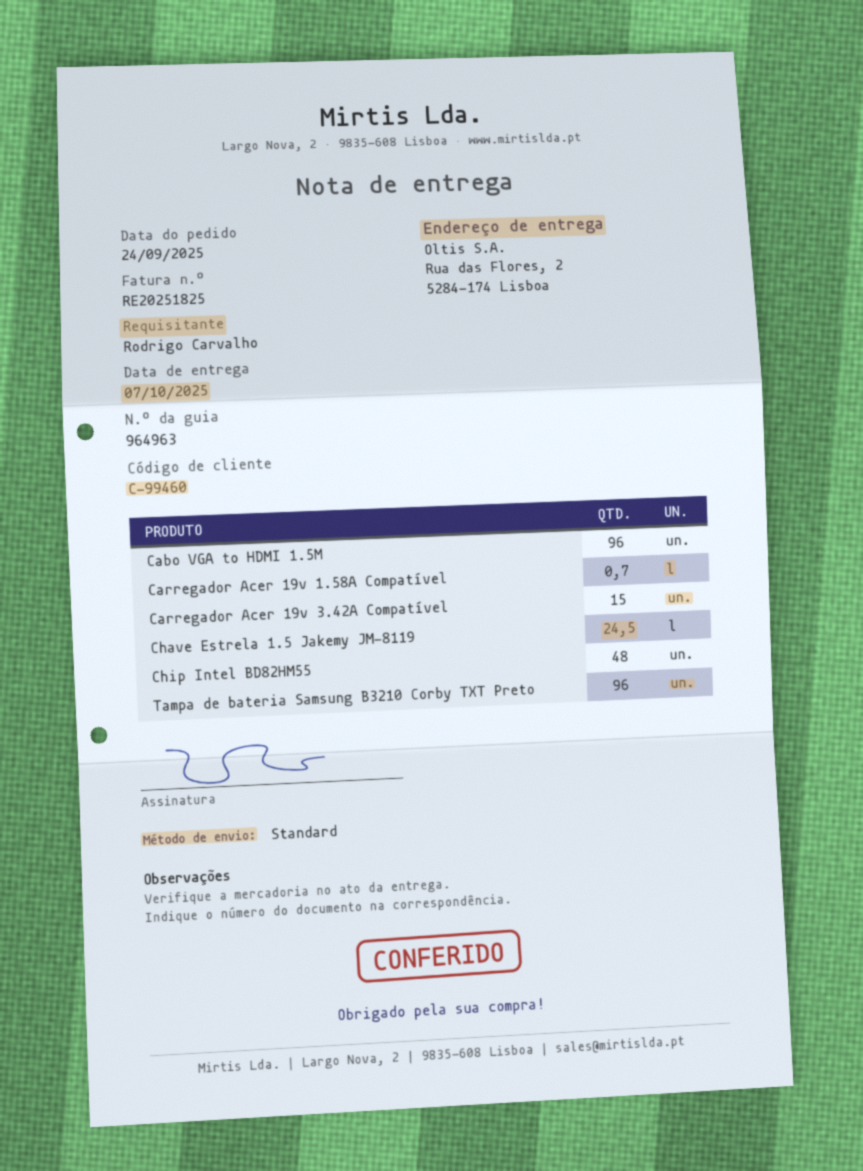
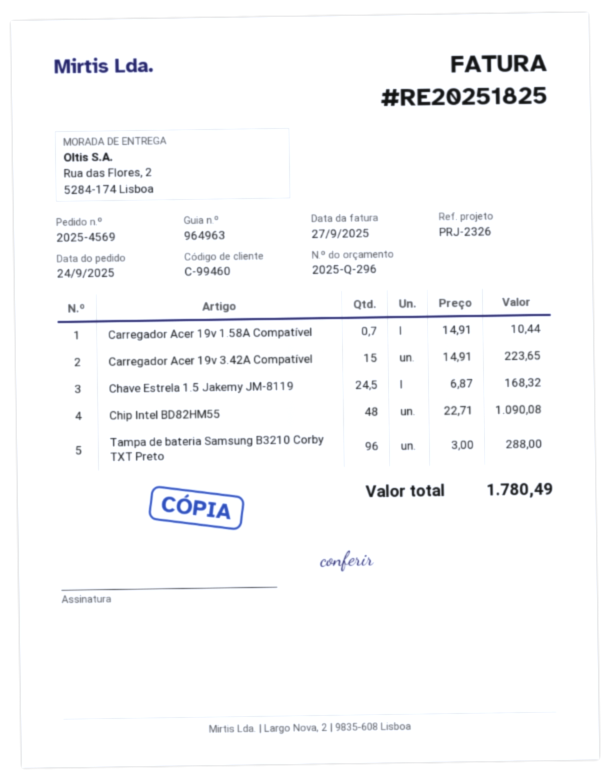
Cabo VGA to HDMI 1.5M: 96 -> none

